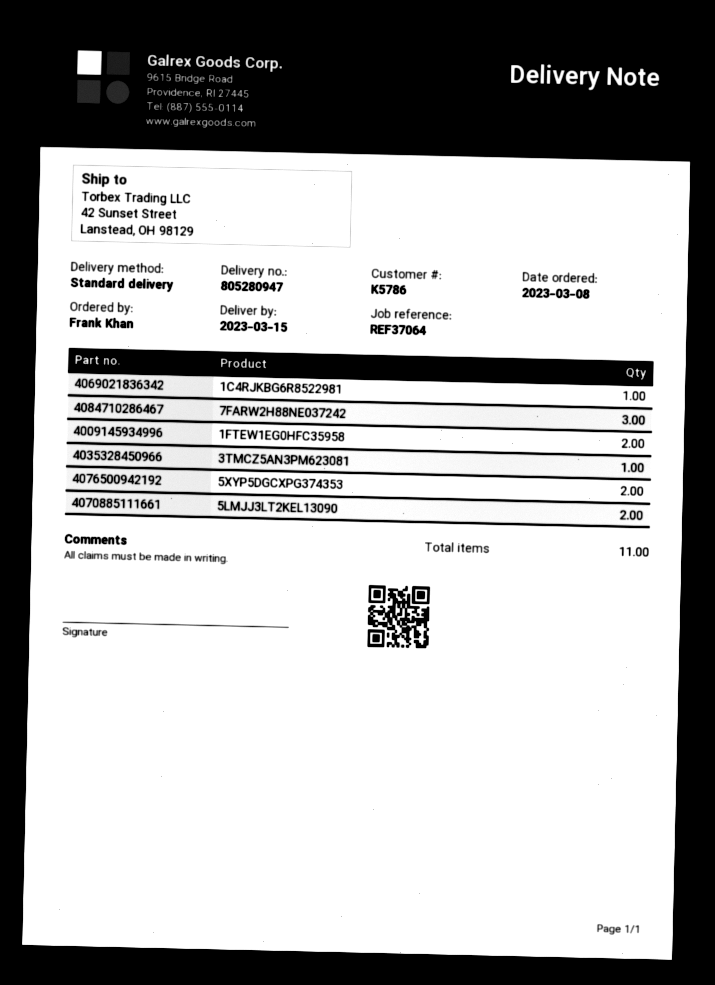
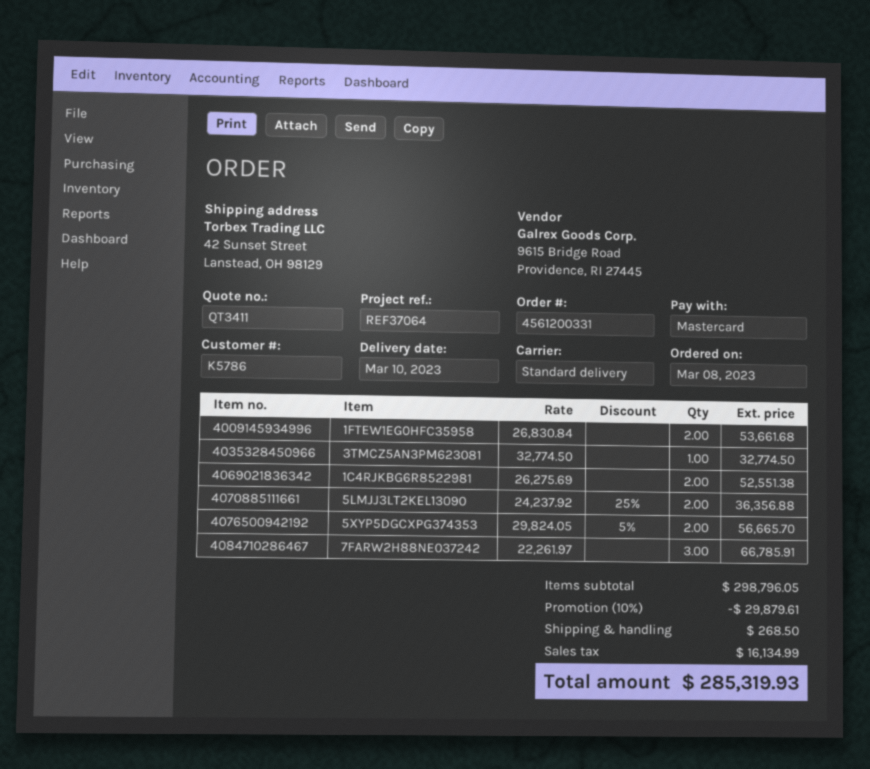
delivery date: 2023-03-15 -> 2023-03-10
1C4RJKBG6R8522981: 1 -> 2

